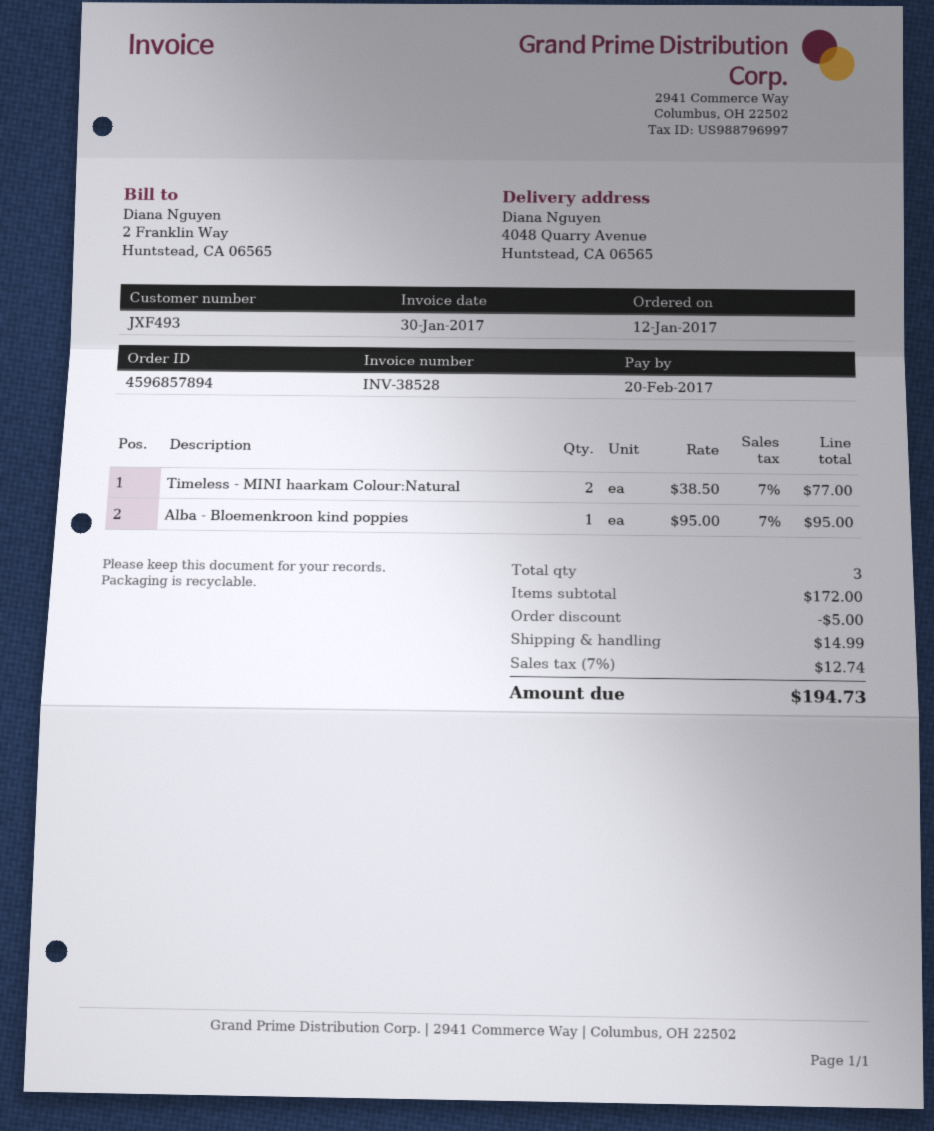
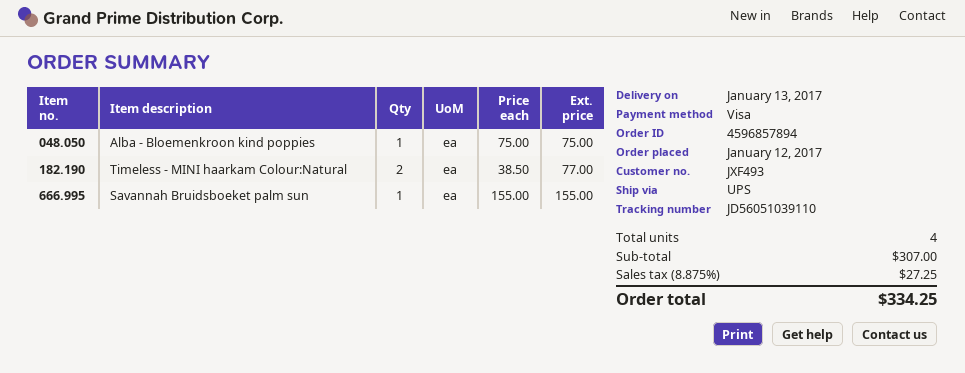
Alba - Bloemenkroon kind poppies: 1 x 95.00 = 95.00 -> 1 x 75.00 = 75.00
Savannah Bruidsboeket palm sun: none -> 1 x 155.00 = 155.00
total quantity: 3 -> 4
subtotal: 172.00 -> 307.00
discount: 5.00 -> none
shipping: 14.99 -> none
tax: 7% = 12.74 -> 8.875% = 27.25
total: 194.73 -> 334.25

